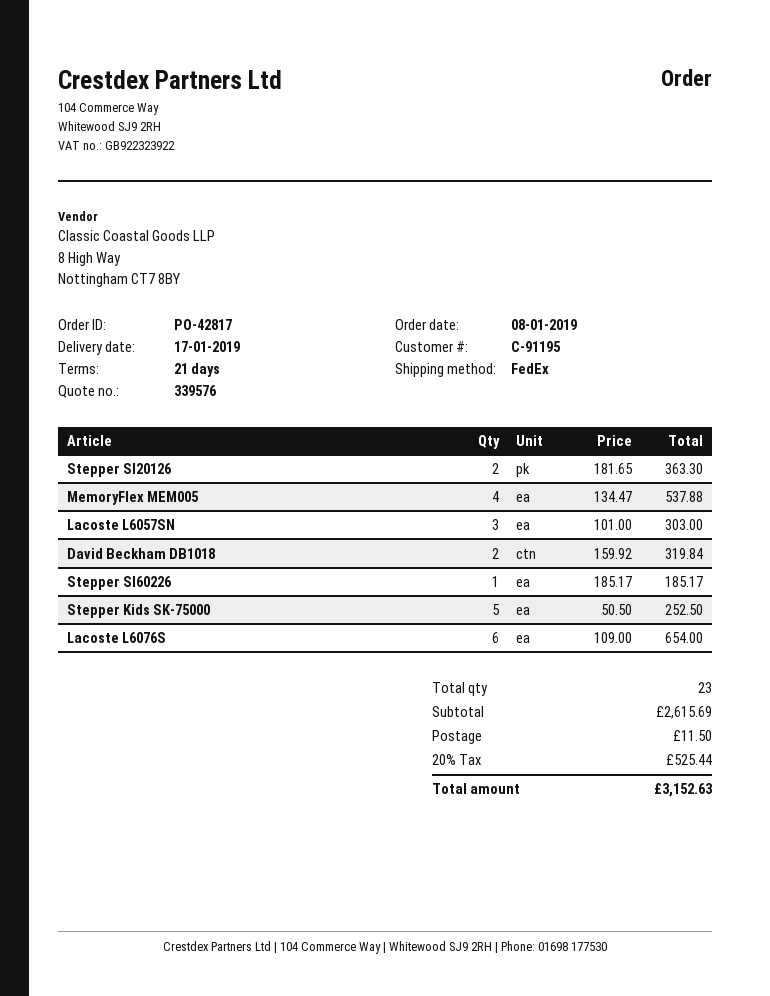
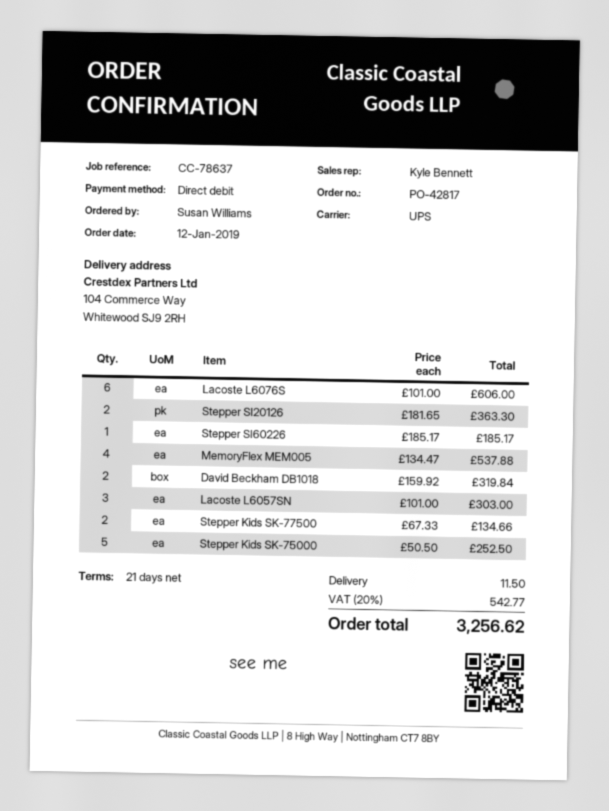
order date: 2019-01-08 -> 2019-01-12
shipping method: FedEx -> UPS
Lacoste L6076S: 6 x 109.00 = 654.00 -> 6 x 101.00 = 606.00
Stepper Kids SK-77500: none -> 2 x 67.33 = 134.66
tax: 20% = 525.44 -> 20% = 542.77
total: 3152.63 -> 3256.62

